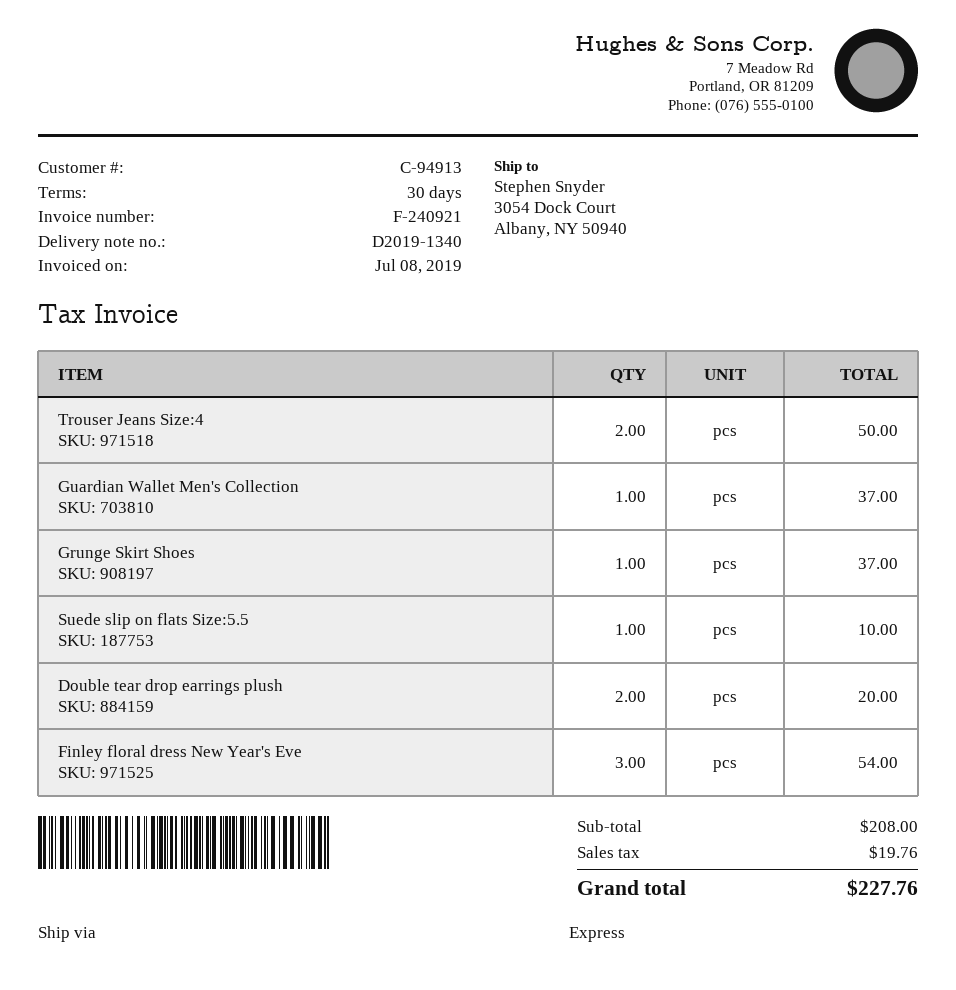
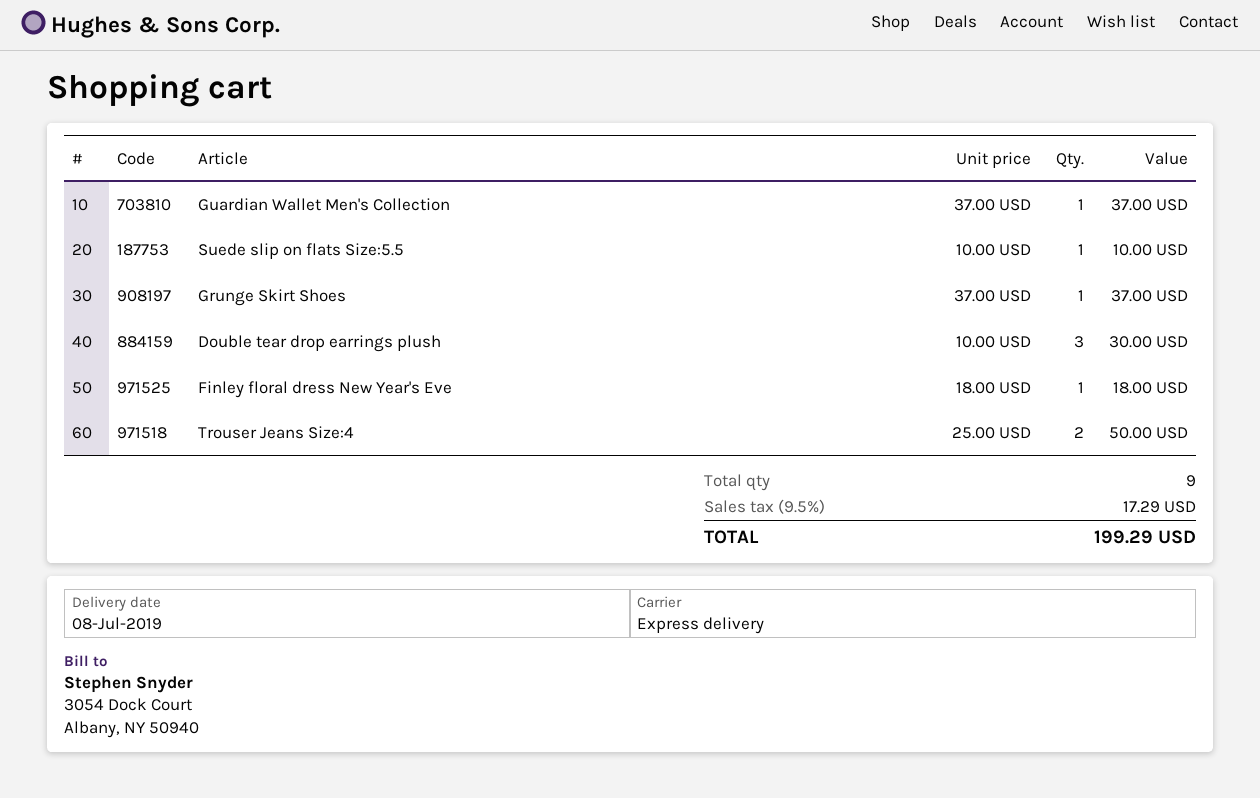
Double tear drop earrings plush: 2 for 20.00 -> 3 for 30.00
Finley floral dress New Year's Eve: 3 for 54.00 -> 1 for 18.00
tax: 19.76 -> 17.29
total: 227.76 -> 199.29

